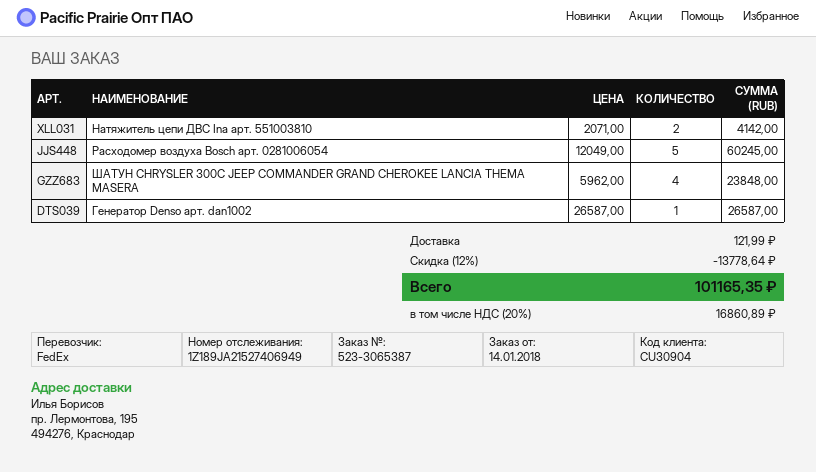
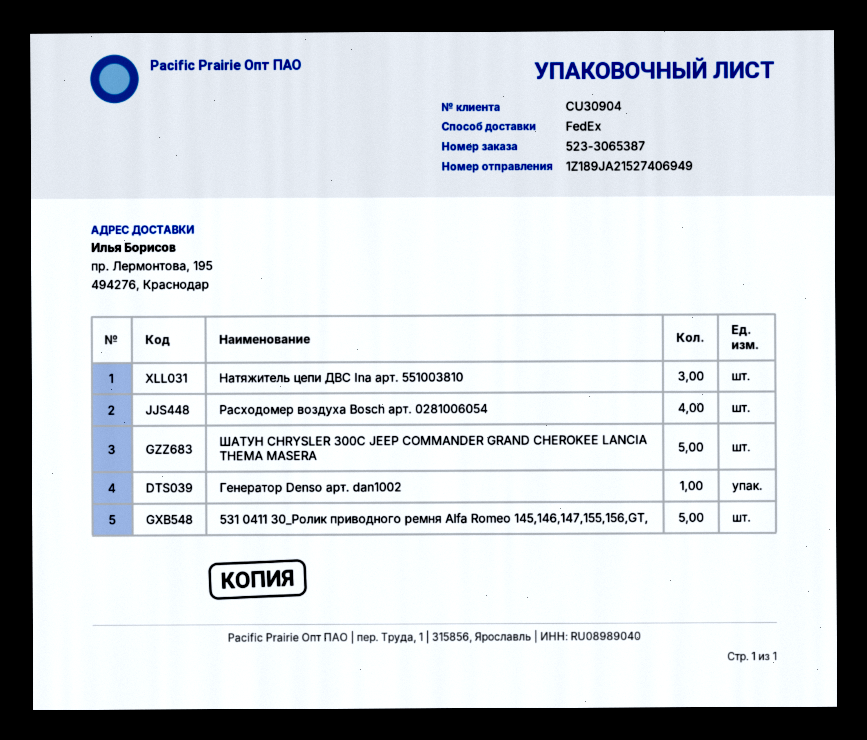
Натяжитель цепи ДВС Ina арт. 551003810: 2 -> 3
Расходомер воздуха Bosch арт. 0281006054: 5 -> 4
ШАТУН CHRYSLER 300C JEEP COMMANDER GRAND CHEROKEE LANCIA THEMA MASERA: 4 -> 5
531 0411 30_Ролик приводного ремня Alfa Romeo 145,146,147,155,156,GT,: none -> 5

